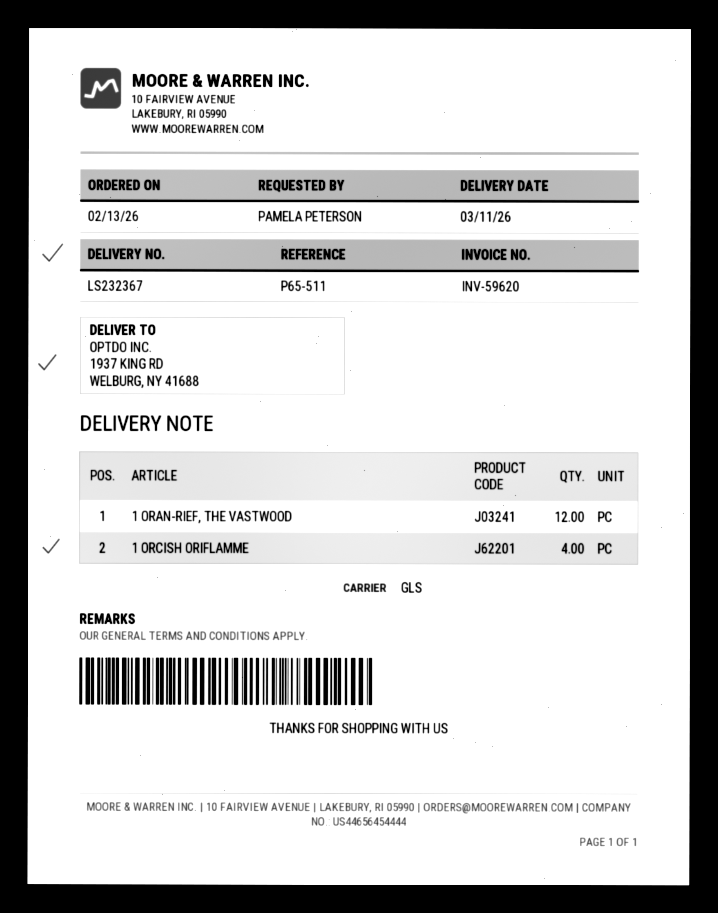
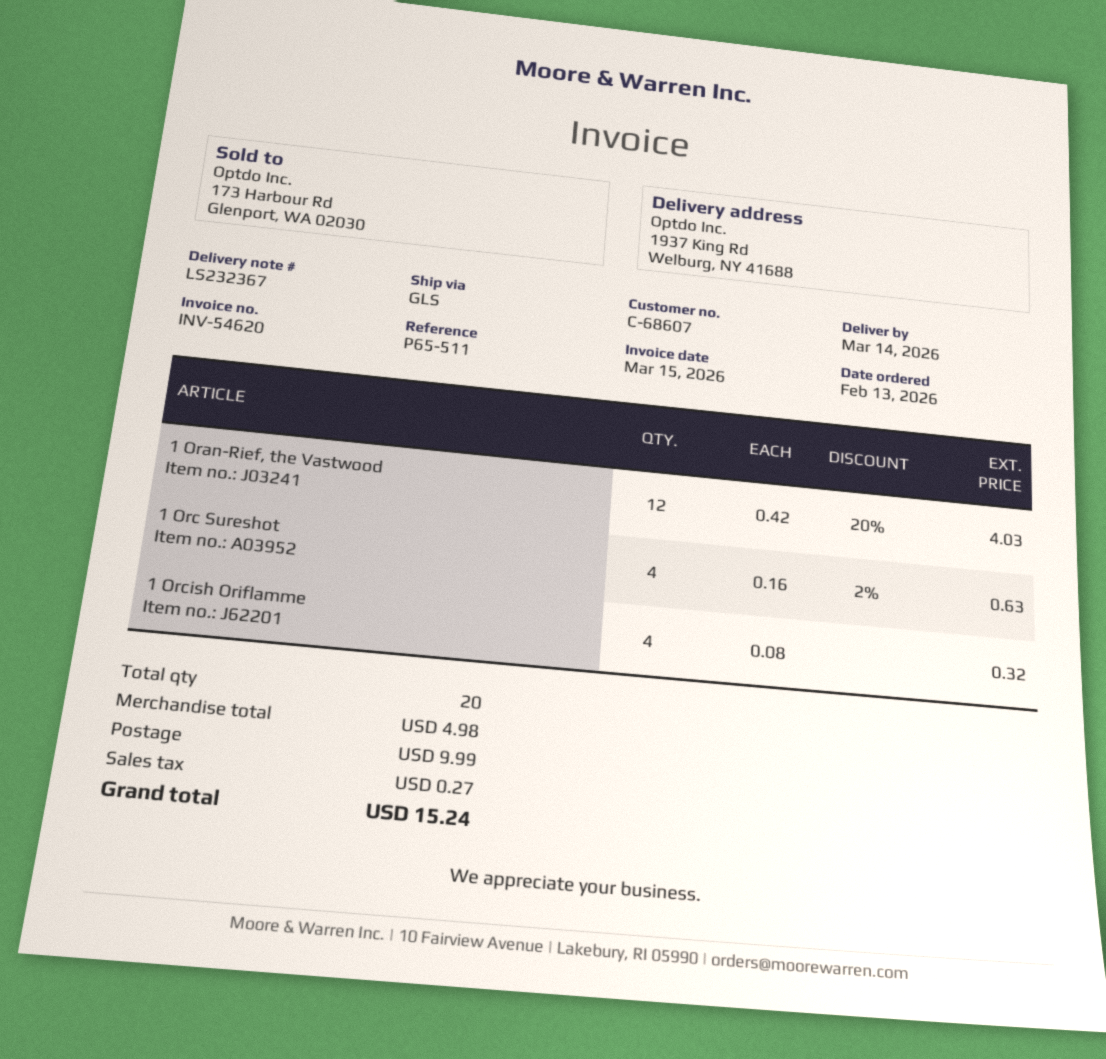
delivery date: 2026-03-11 -> 2026-03-14
invoice number: INV-59620 -> INV-54620
1 Orc Sureshot: none -> 4

